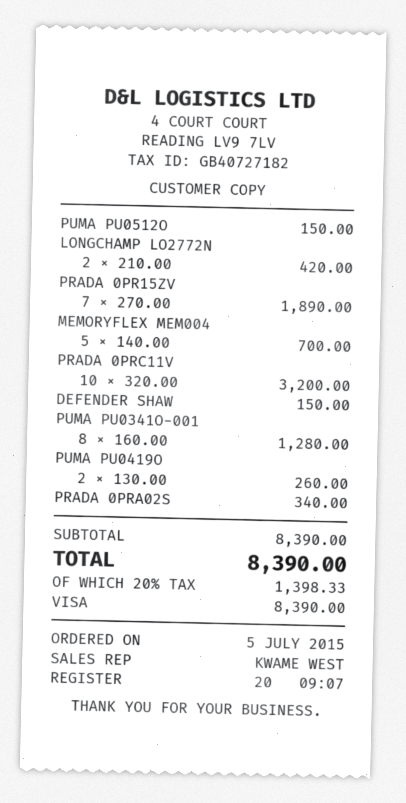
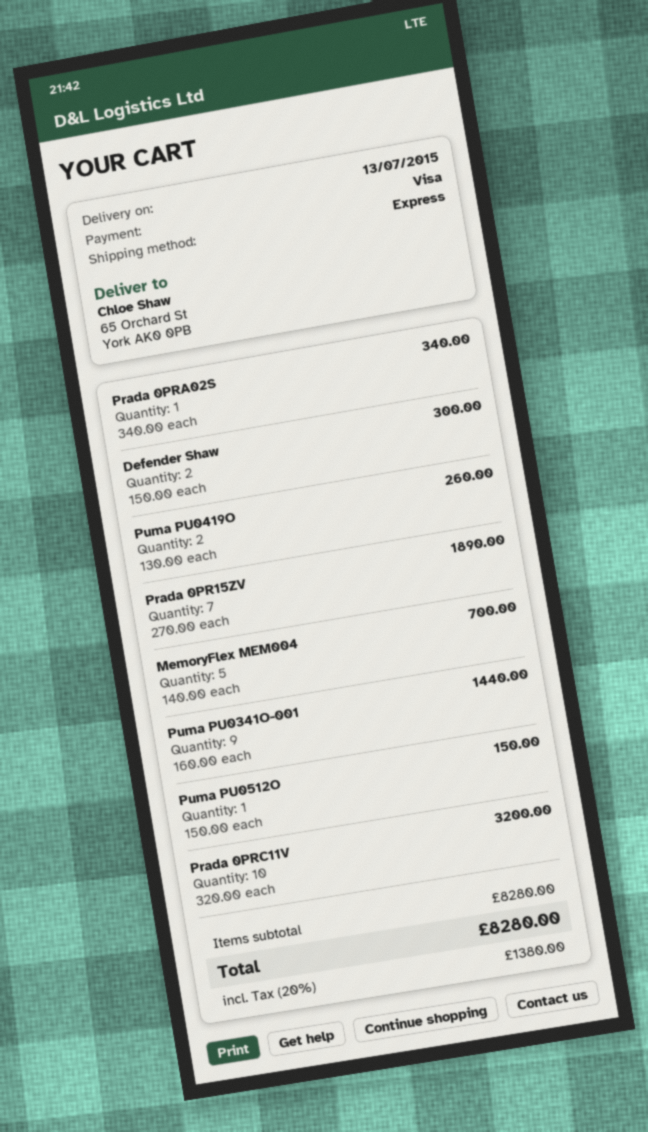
LONGCHAMP LO2772N: 2 x 210.00 = 420.00 -> none
DEFENDER SHAW: 1 x 150.00 = 150.00 -> 2 x 150.00 = 300.00
PUMA PU0341O-001: 8 x 160.00 = 1280.00 -> 9 x 160.00 = 1440.00
subtotal: 8390.00 -> 8280.00
tax: 20% = 1398.33 -> 20% = 1380.00
total: 8390.00 -> 8280.00

